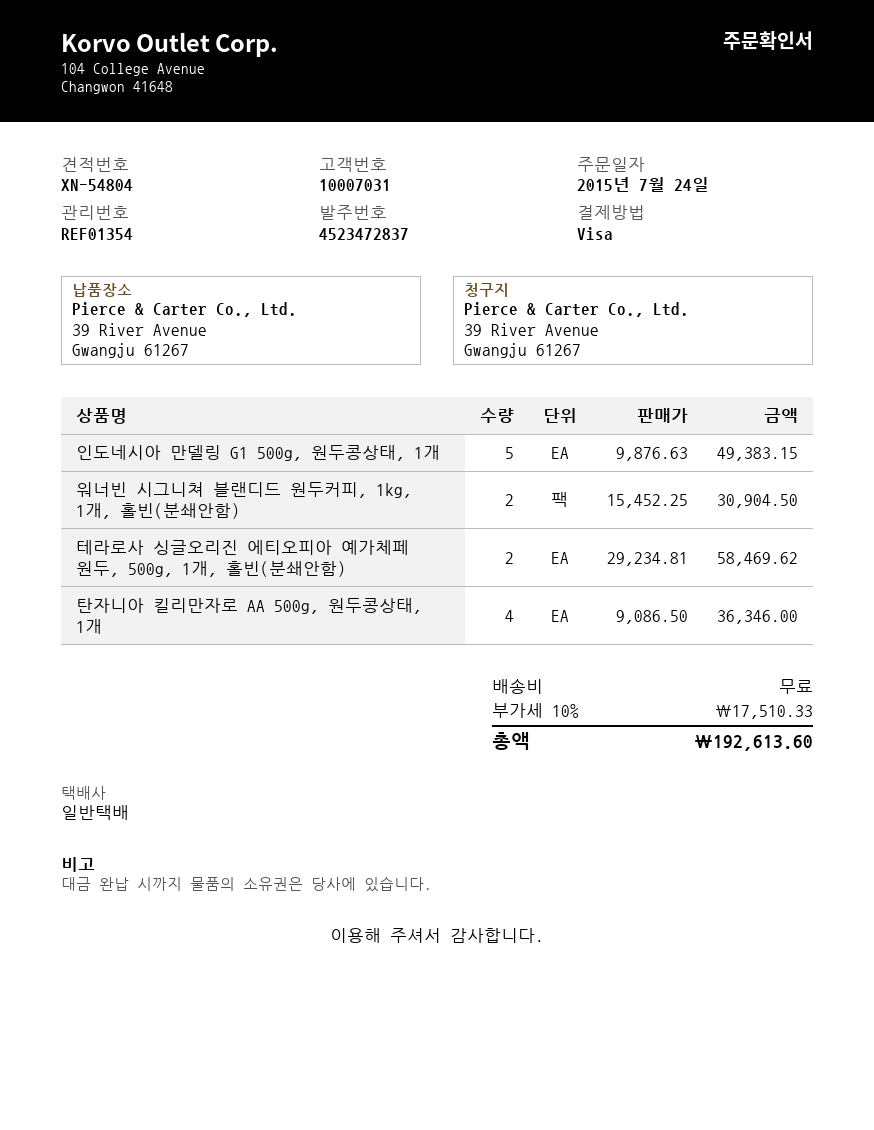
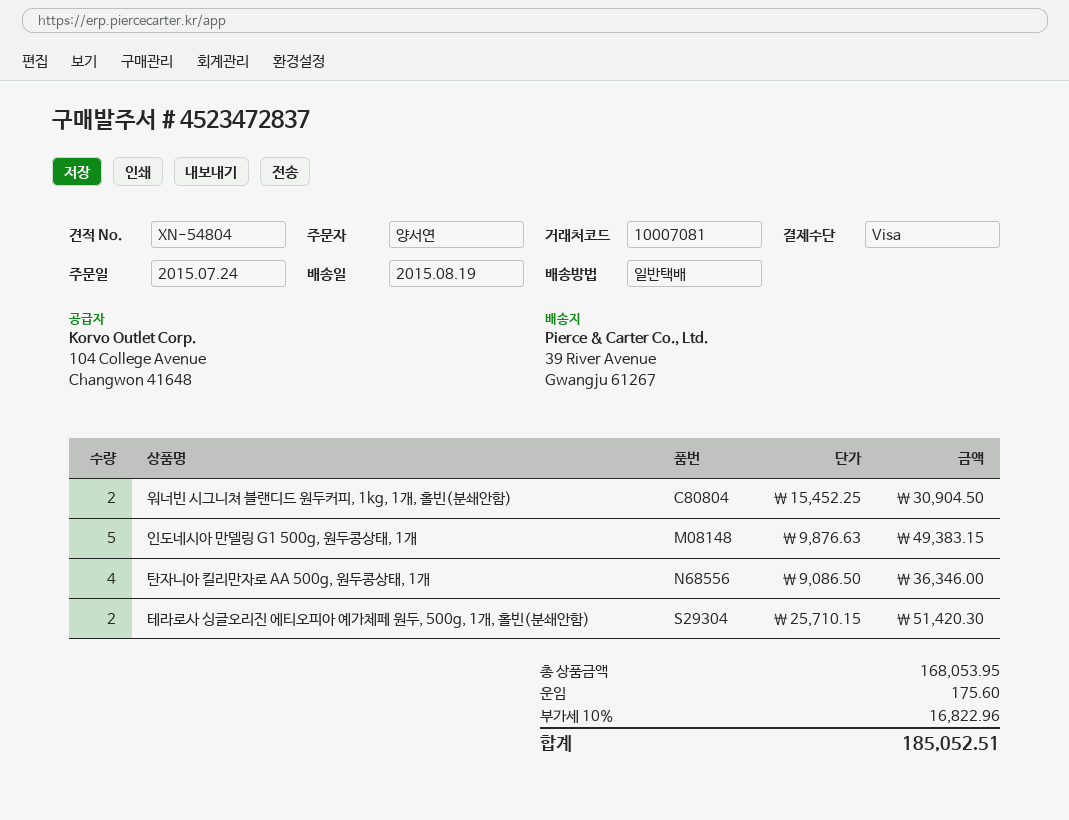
customer number: 10007031 -> 10007081
테라로사 싱글오리진 에티오피아 예가체페 원두, 500g, 1개, 홀빈(분쇄안함): 2 x 29234.81 = 58469.62 -> 2 x 25710.15 = 51420.30
shipping: 0.00 -> 175.60
tax: 10% = 17510.33 -> 10% = 16822.96
total: 192613.60 -> 185052.51

